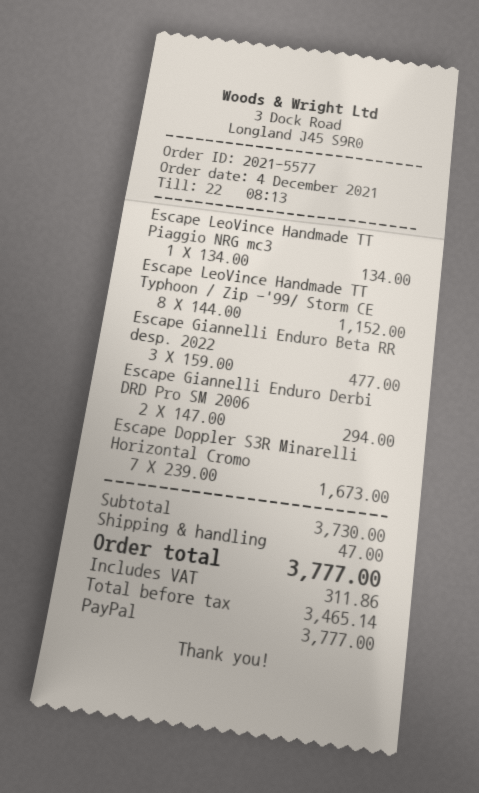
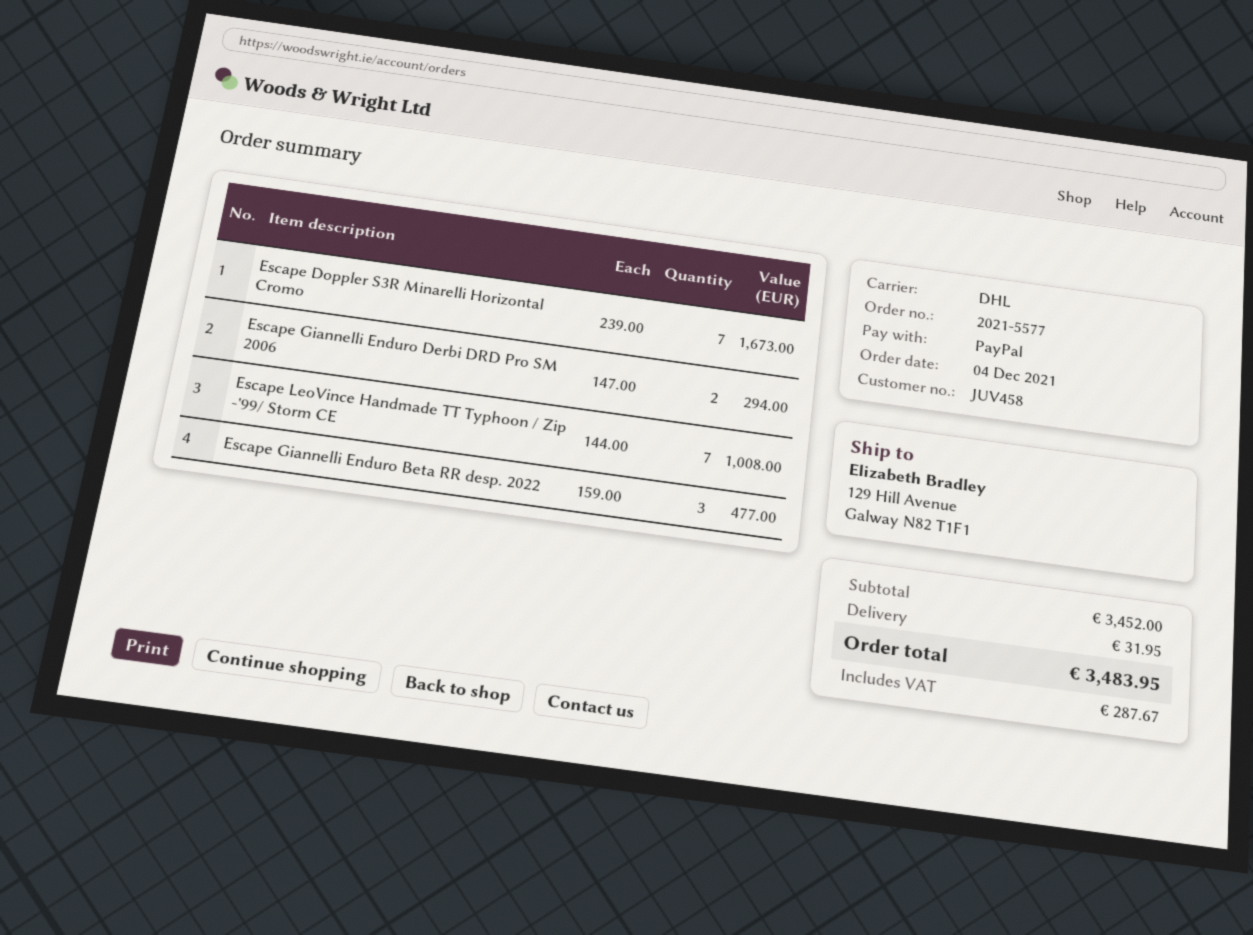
Escape LeoVince Handmade TT Piaggio NRG mc3: 1 x 134.00 = 134.00 -> none
Escape LeoVince Handmade TT Typhoon / Zip -'99/ Storm CE: 8 x 144.00 = 1152.00 -> 7 x 144.00 = 1008.00
subtotal: 3730.00 -> 3452.00
shipping: 47.00 -> 31.95
tax: 311.86 -> 287.67
total: 3777.00 -> 3483.95

